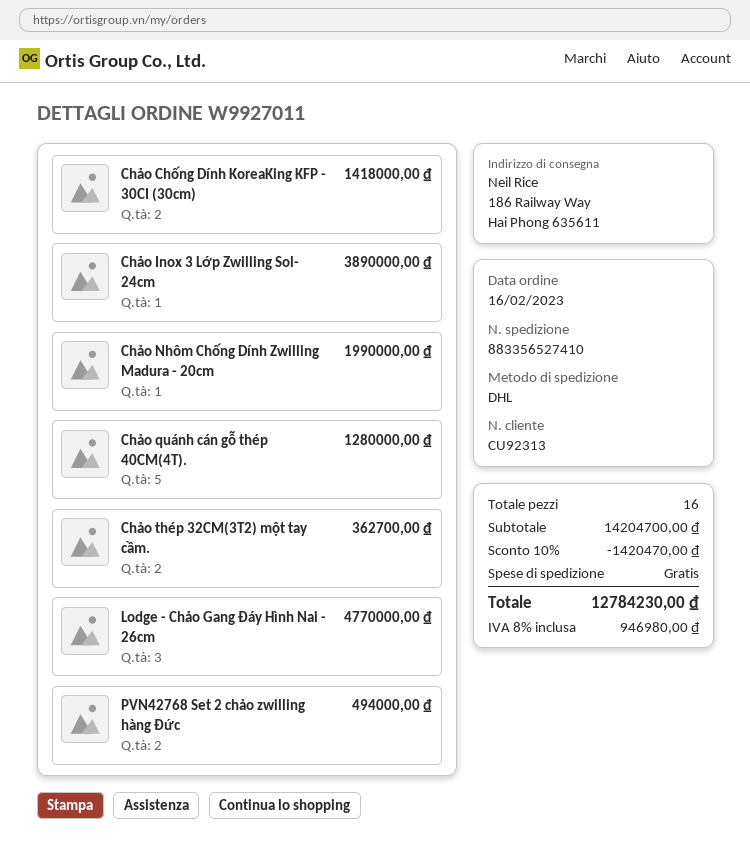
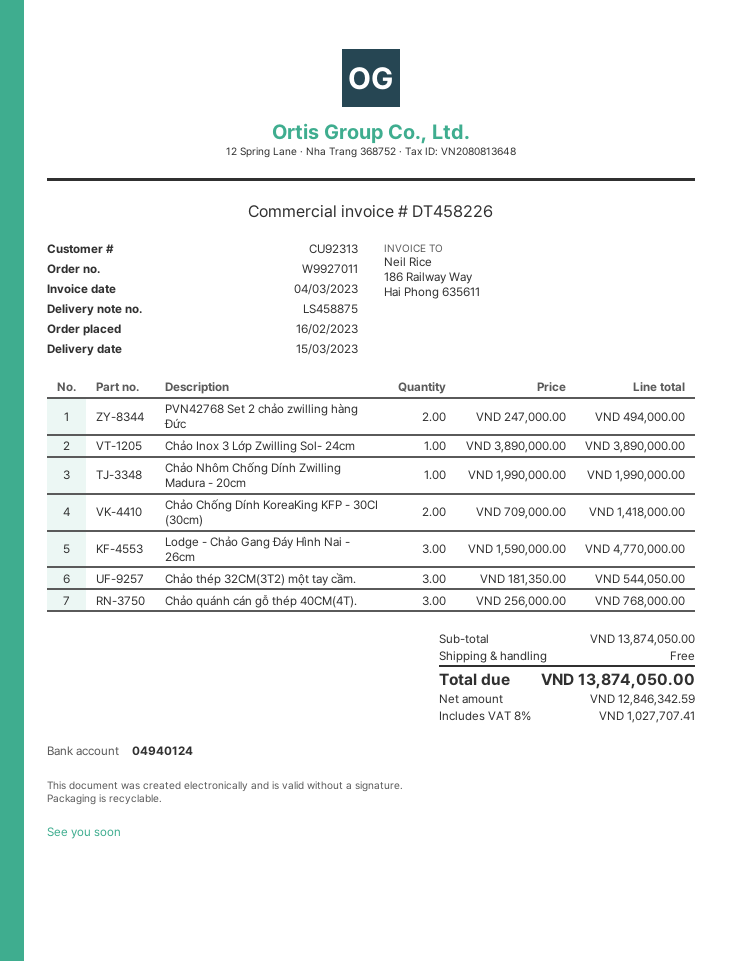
Chảo quánh cán gỗ thép 40CM(4T).: 5 for 1280000.00 -> 3 for 768000.00
Chảo thép 32CM(3T2) một tay cầm.: 2 for 362700.00 -> 3 for 544050.00
subtotal: 14204700.00 -> 13874050.00
discount: 10% = 1420470.00 -> none
tax: 8% = 946980.00 -> 8% = 1027707.41
total: 12784230.00 -> 13874050.00

